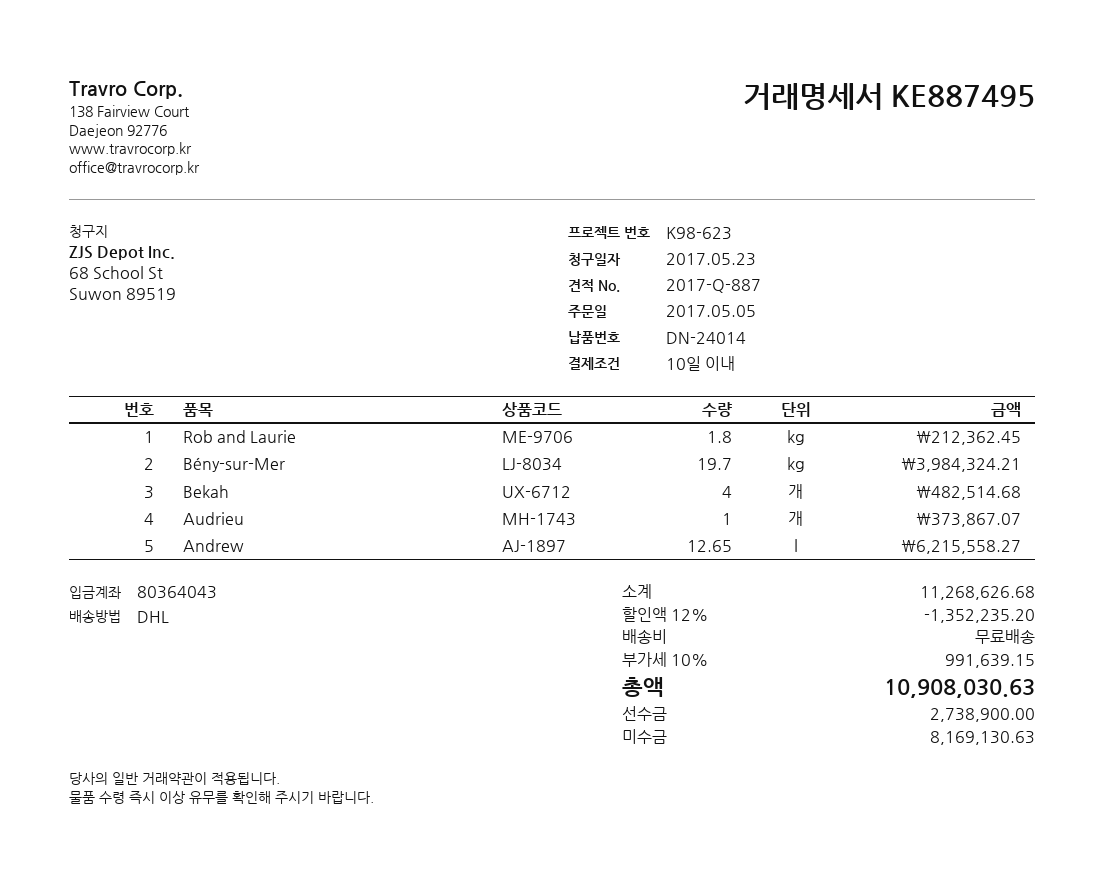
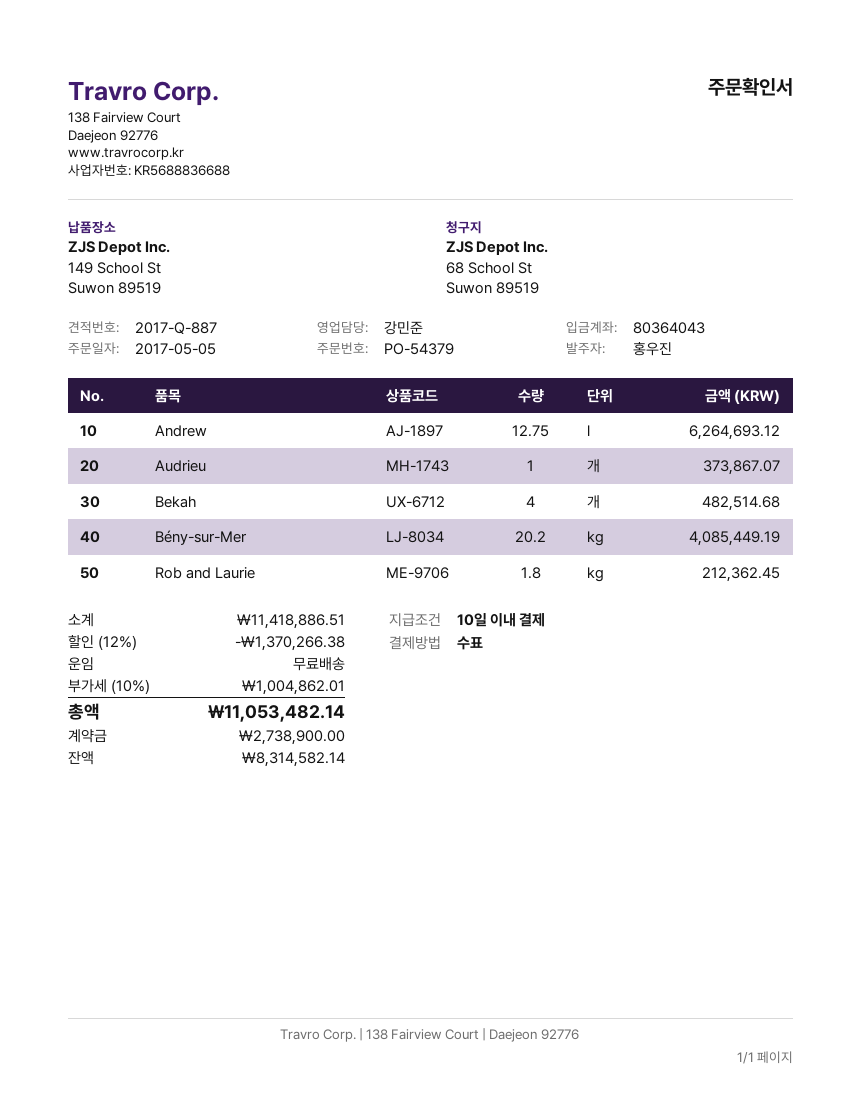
Bény-sur-Mer: 19.7 for 3984324.21 -> 20.2 for 4085449.19
Andrew: 12.65 for 6215558.27 -> 12.75 for 6264693.12
subtotal: 11268626.68 -> 11418886.51
discount: 12% = 1352235.20 -> 12% = 1370266.38
tax: 10% = 991639.15 -> 10% = 1004862.01
total: 10908030.63 -> 11053482.14
balance: 8169130.63 -> 8314582.14

